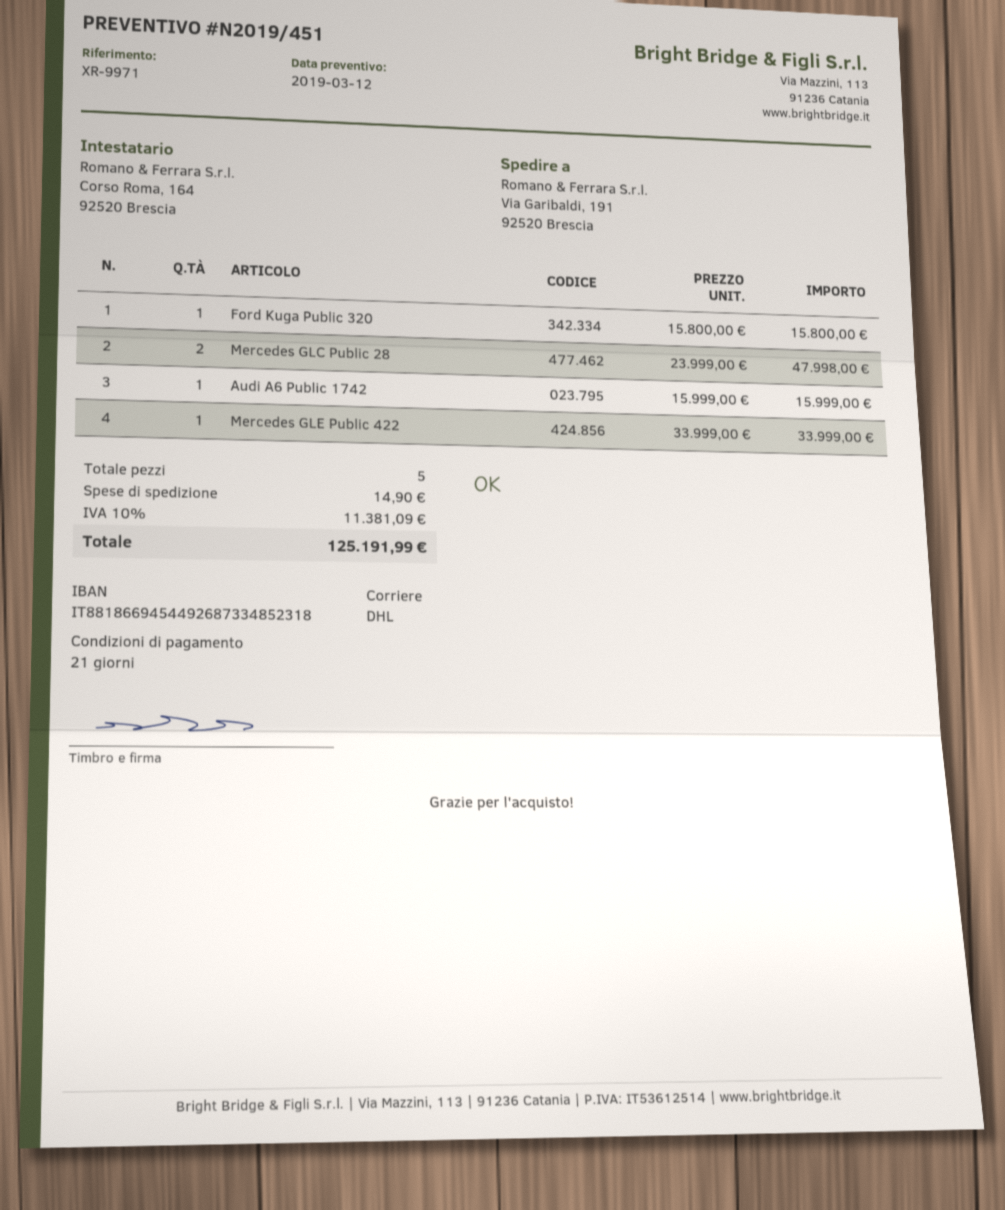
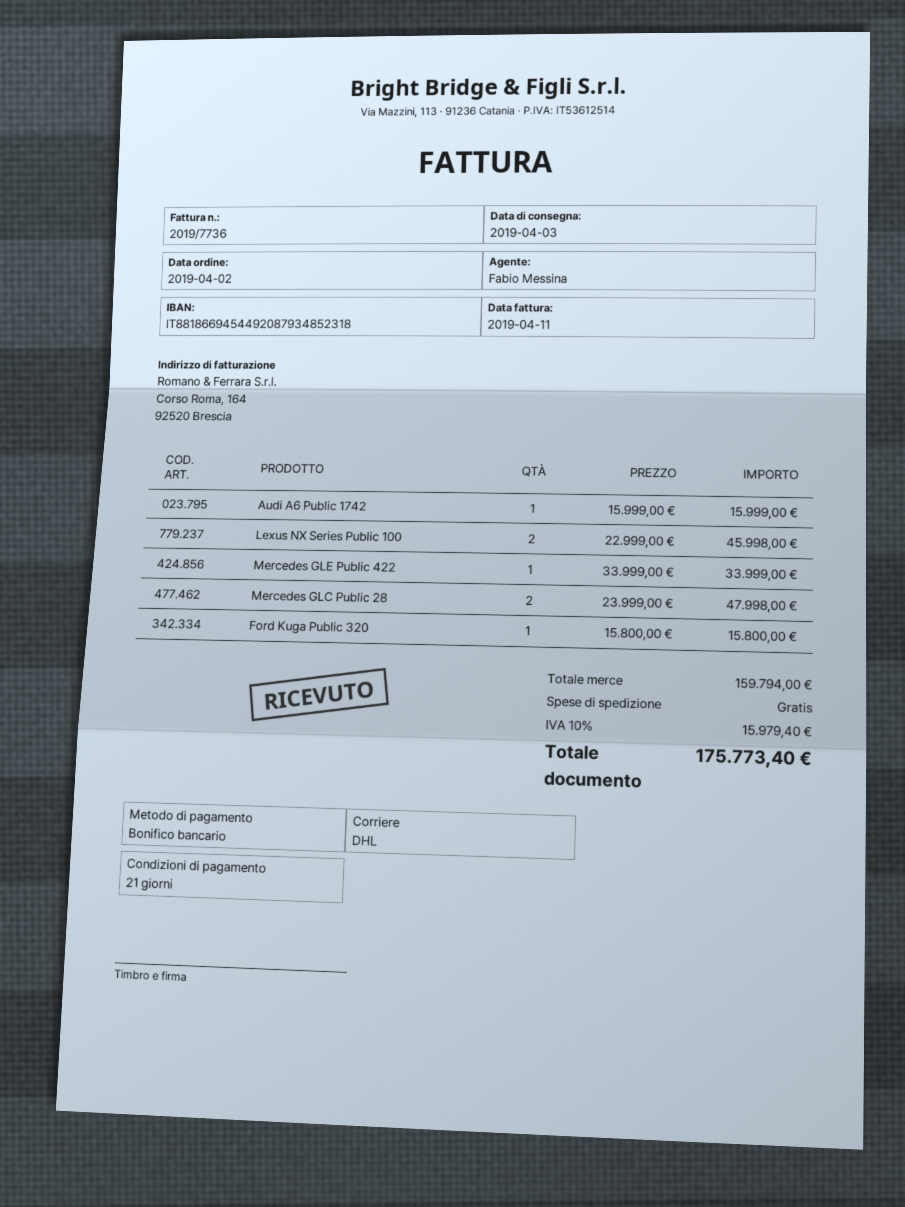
bank account: IT8818669454492687334852318 -> IT8818669454492087934852318
Lexus NX Series Public 100: none -> 2 x 22999.00 = 45998.00
shipping: 14.90 -> 0.00
tax: 10% = 11381.09 -> 10% = 15979.40
total: 125191.99 -> 175773.40

